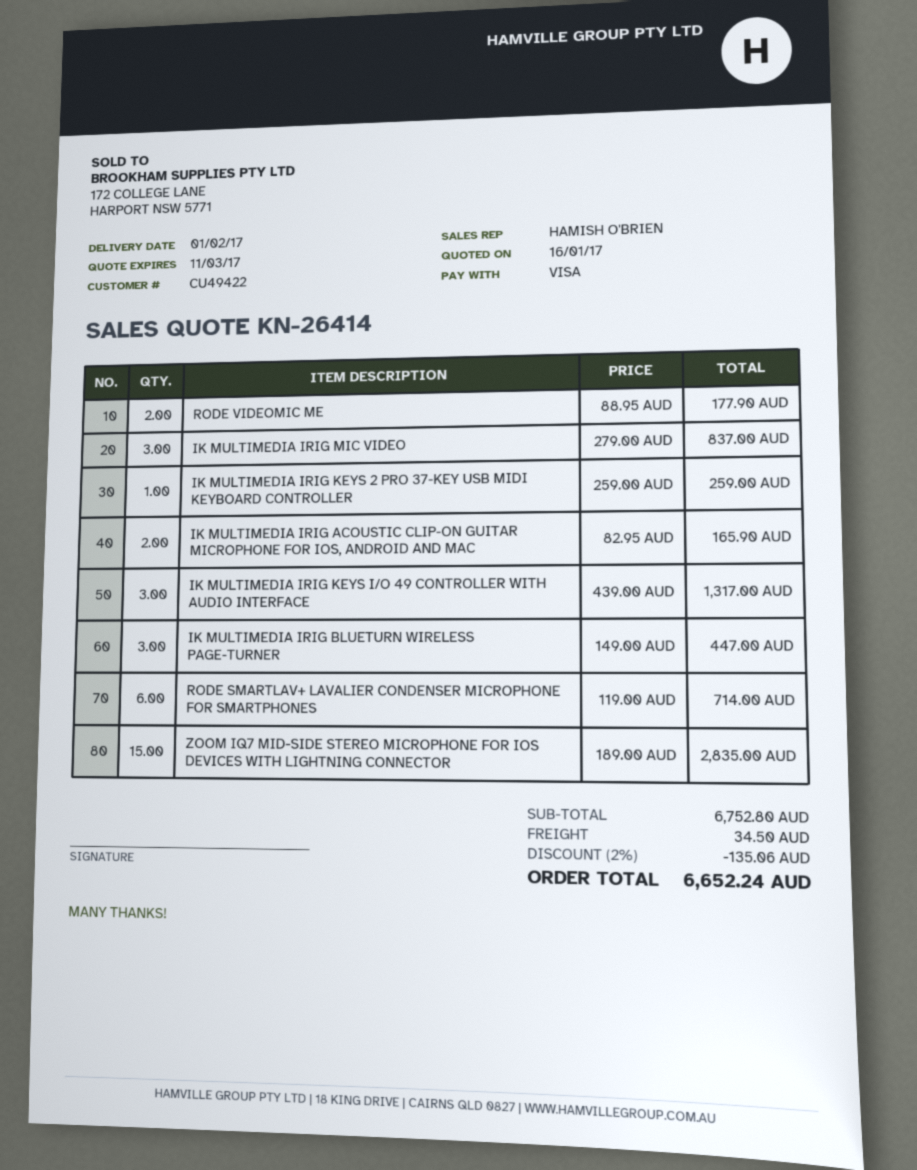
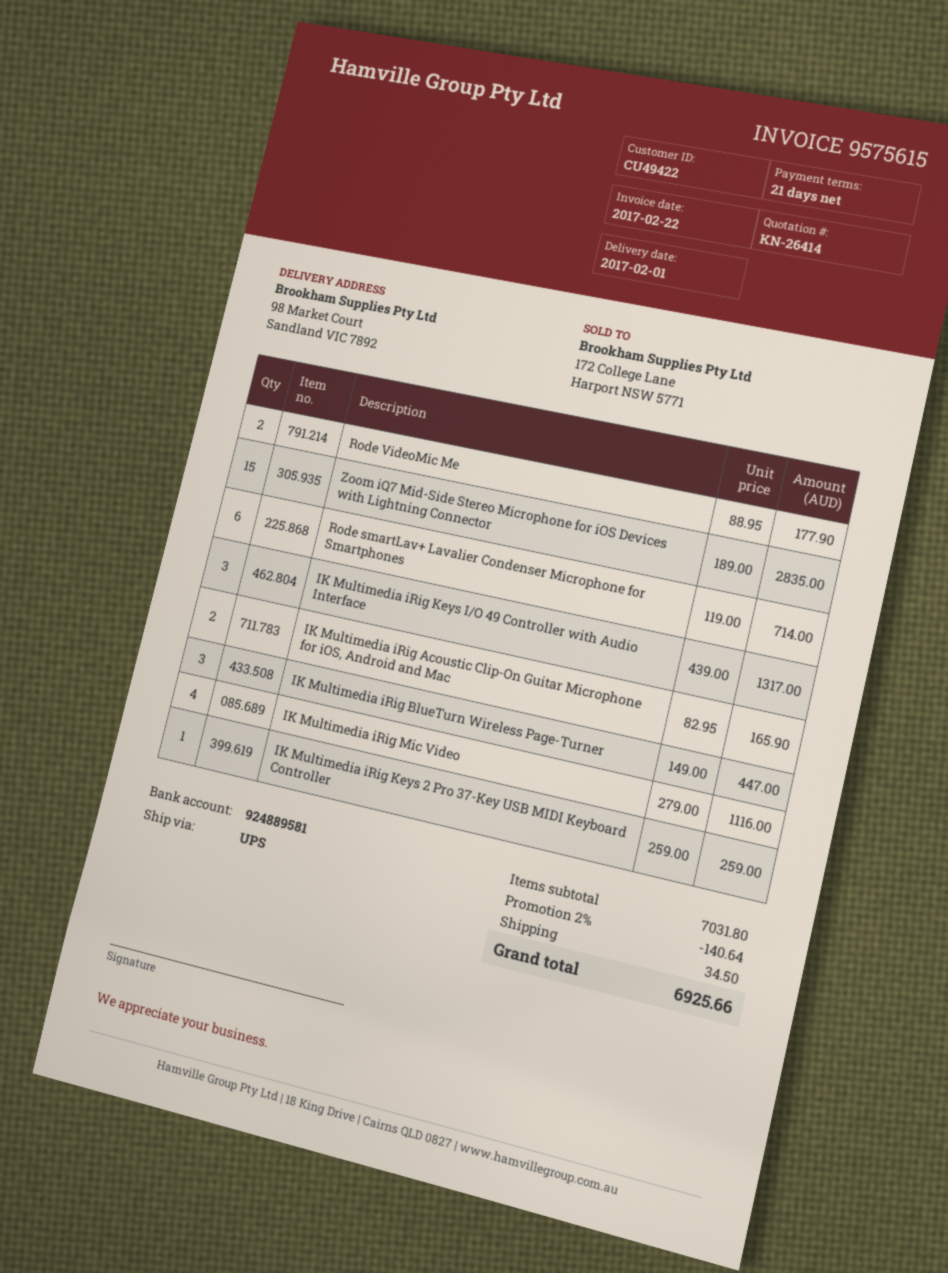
IK MULTIMEDIA IRIG MIC VIDEO: 3 x 279.00 = 837.00 -> 4 x 279.00 = 1116.00
subtotal: 6752.80 -> 7031.80
discount: 2% = 135.06 -> 2% = 140.64
total: 6652.24 -> 6925.66

